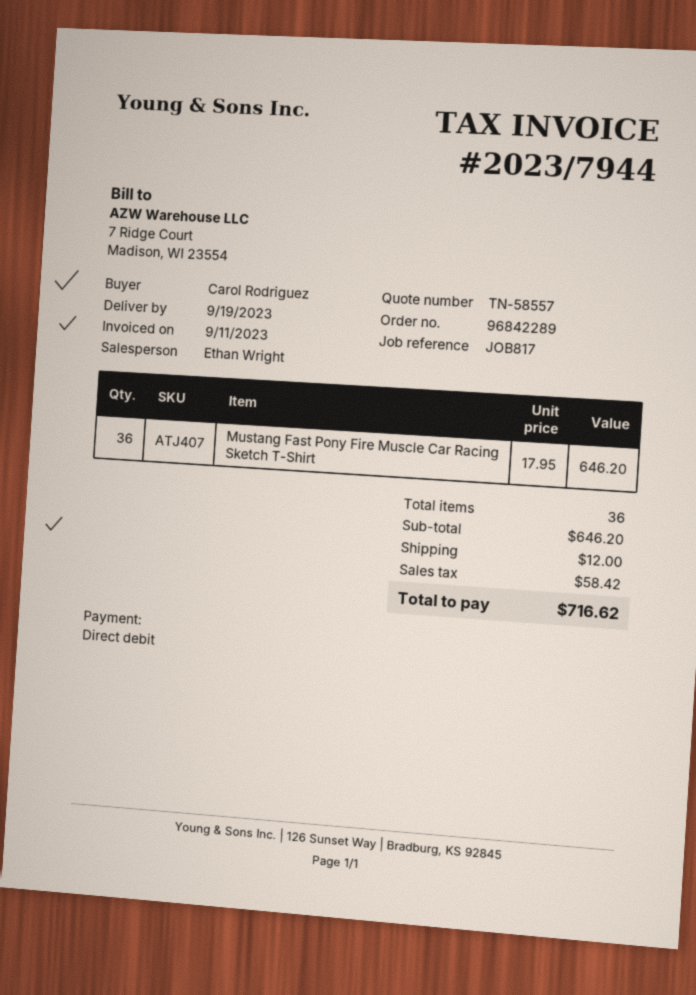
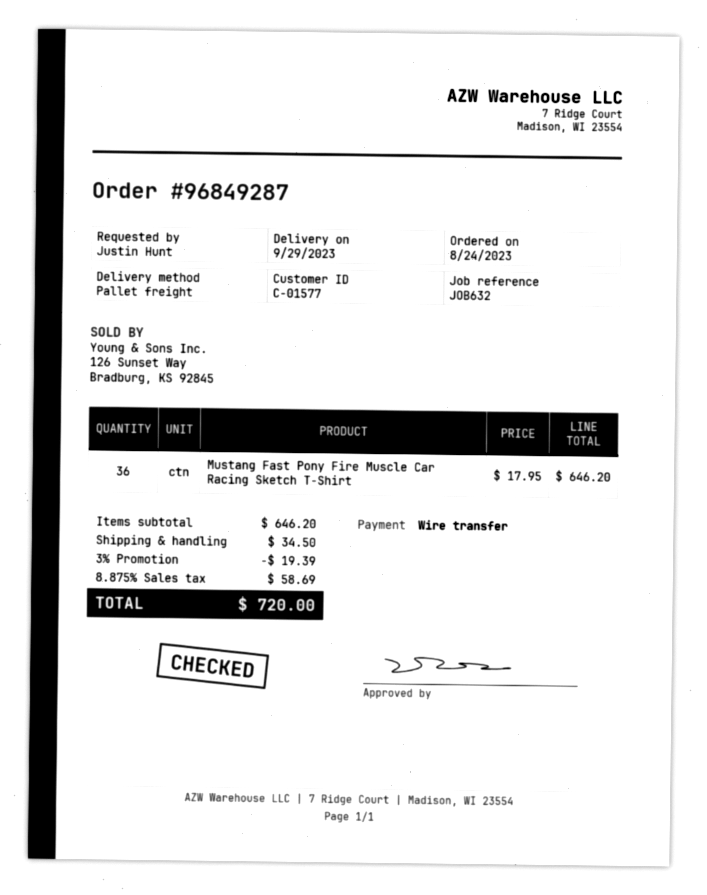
order number: 96842289 -> 96849287
delivery date: 2023-09-19 -> 2023-09-29
reference: JOB817 -> JOB632
ordered by: Carol Rodriguez -> Justin Hunt
payment method: direct debit -> bank transfer
discount: none -> 3% = 19.39
shipping: 12.00 -> 34.50
tax: 58.42 -> 58.69
total: 716.62 -> 720.00

